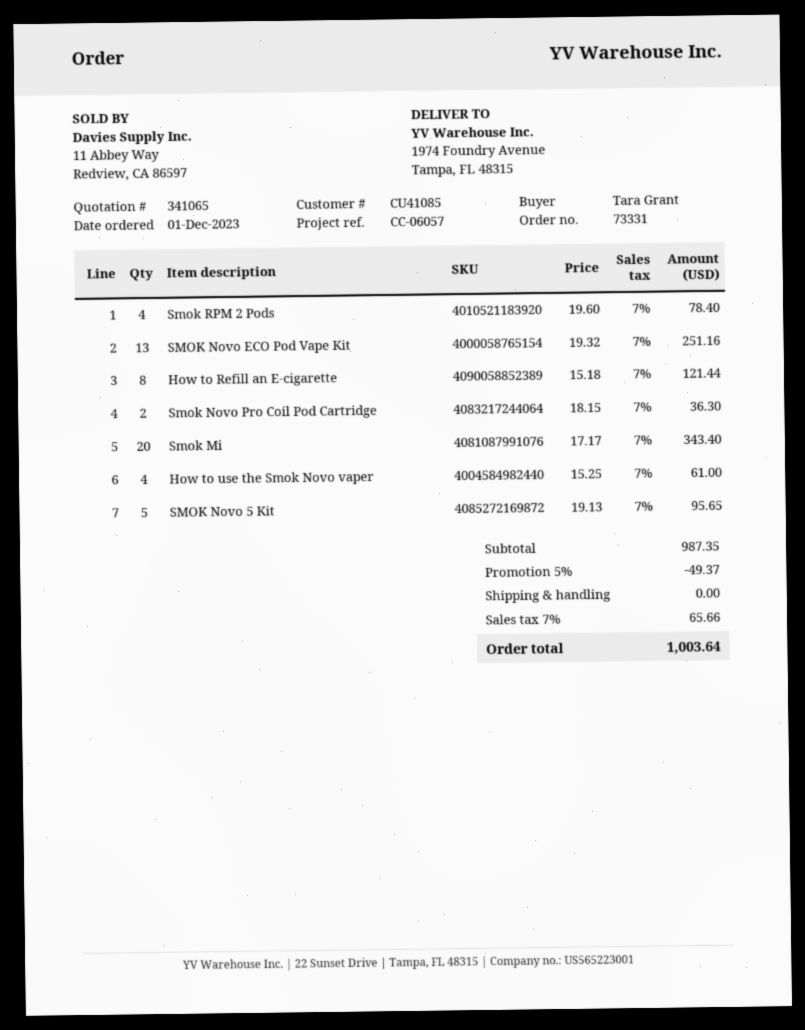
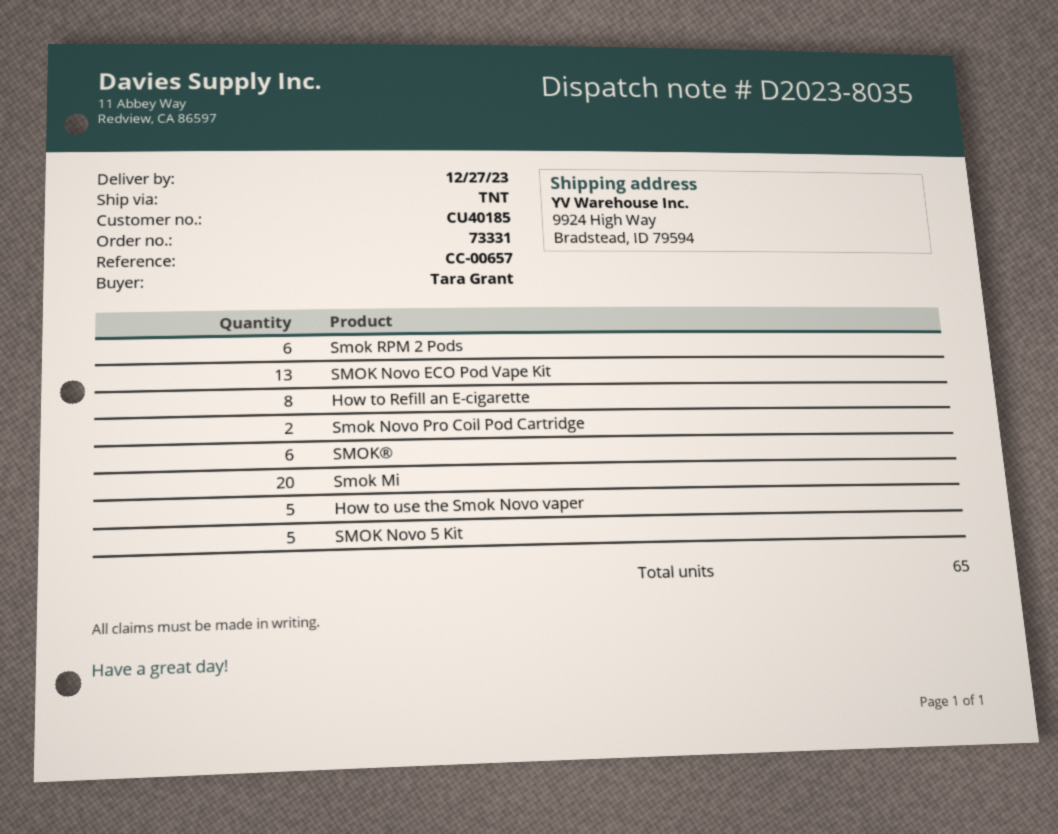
customer number: CU41085 -> CU40185
reference: CC-06057 -> CC-00657
ship to: 1974 Foundry Avenue, Tampa, FL 48315 -> 9924 High Way, Bradstead, ID 79594
Smok RPM 2 Pods: 4 -> 6
How to use the Smok Novo vaper: 4 -> 5
SMOK®: none -> 6

